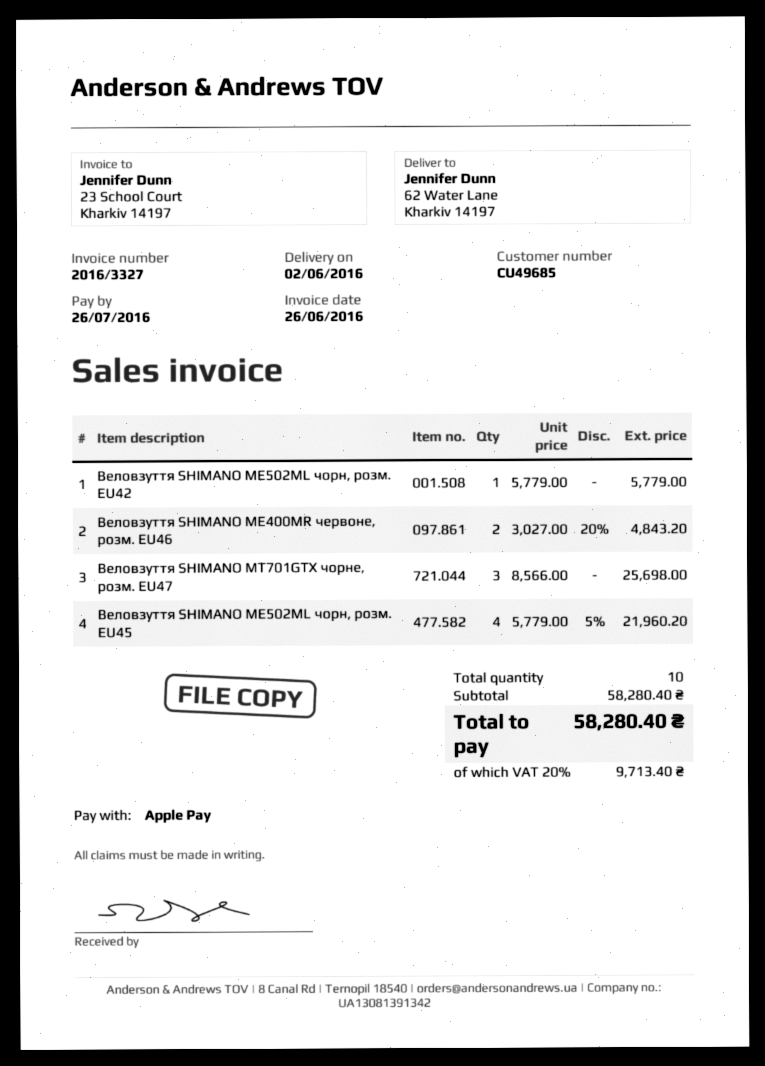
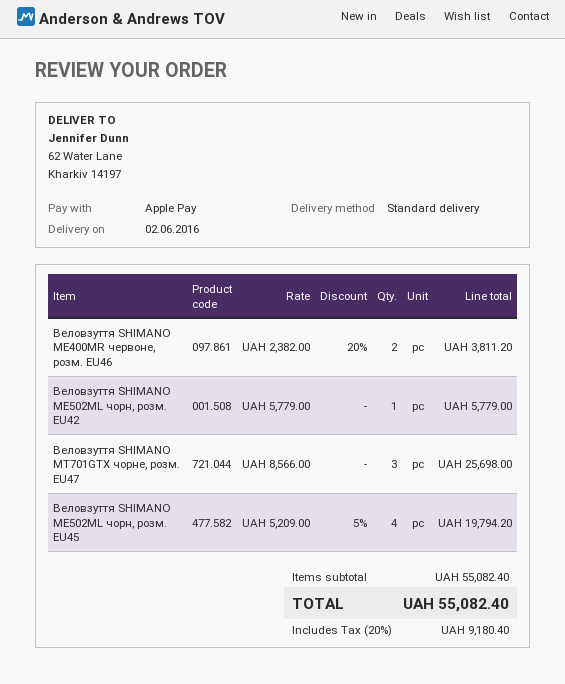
Веловзуття SHIMANO ME400MR червоне, розм. EU46: 2 x 3027.00 - 20% = 4843.20 -> 2 x 2382.00 - 20% = 3811.20
Веловзуття SHIMANO ME502ML чорн, розм. EU45: 4 x 5779.00 - 5% = 21960.20 -> 4 x 5209.00 - 5% = 19794.20
subtotal: 58280.40 -> 55082.40
tax: 20% = 9713.40 -> 20% = 9180.40
total: 58280.40 -> 55082.40

